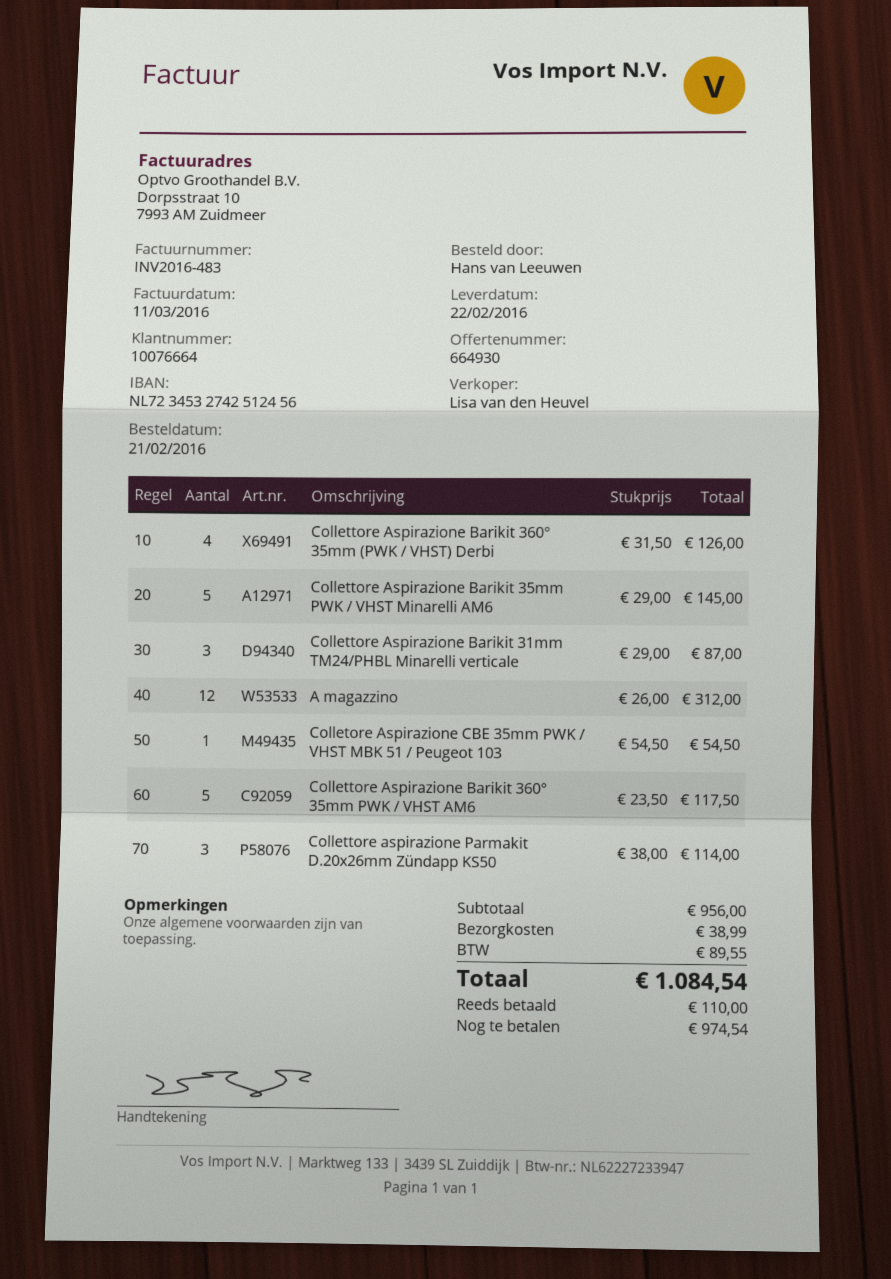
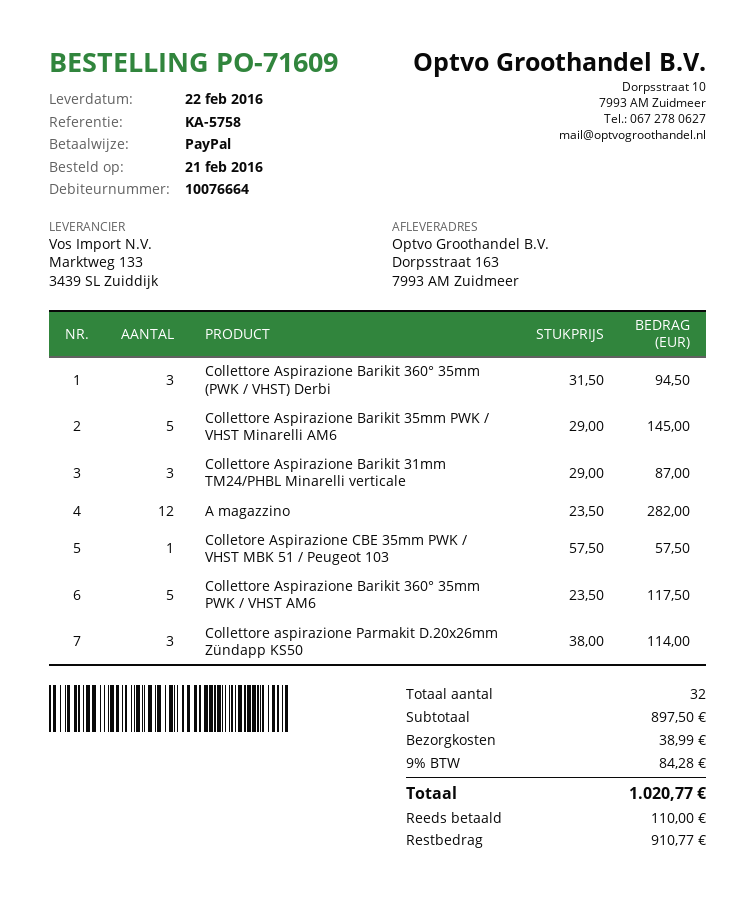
Collettore Aspirazione Barikit 360° 35mm (PWK / VHST) Derbi: 4 x 31.50 = 126.00 -> 3 x 31.50 = 94.50
A magazzino: 12 x 26.00 = 312.00 -> 12 x 23.50 = 282.00
Colletore Aspirazione CBE 35mm PWK / VHST MBK 51 / Peugeot 103: 1 x 54.50 = 54.50 -> 1 x 57.50 = 57.50
subtotal: 956.00 -> 897.50
tax: 89.55 -> 84.28
total: 1084.54 -> 1020.77
balance: 974.54 -> 910.77

